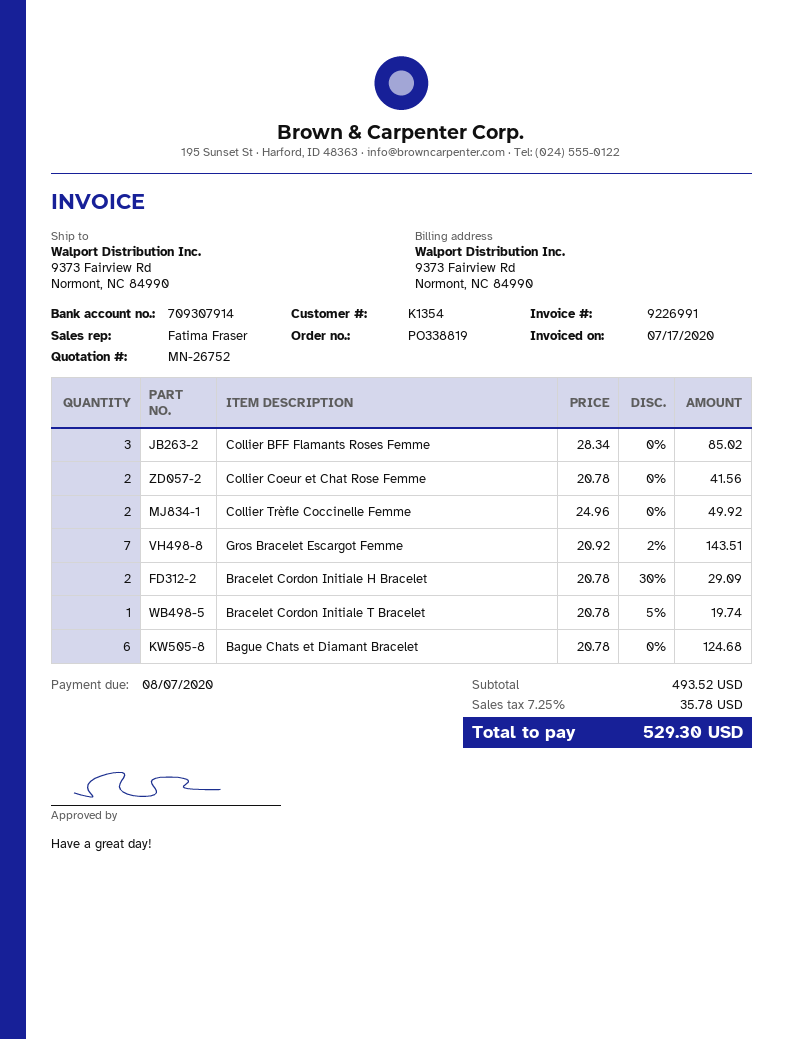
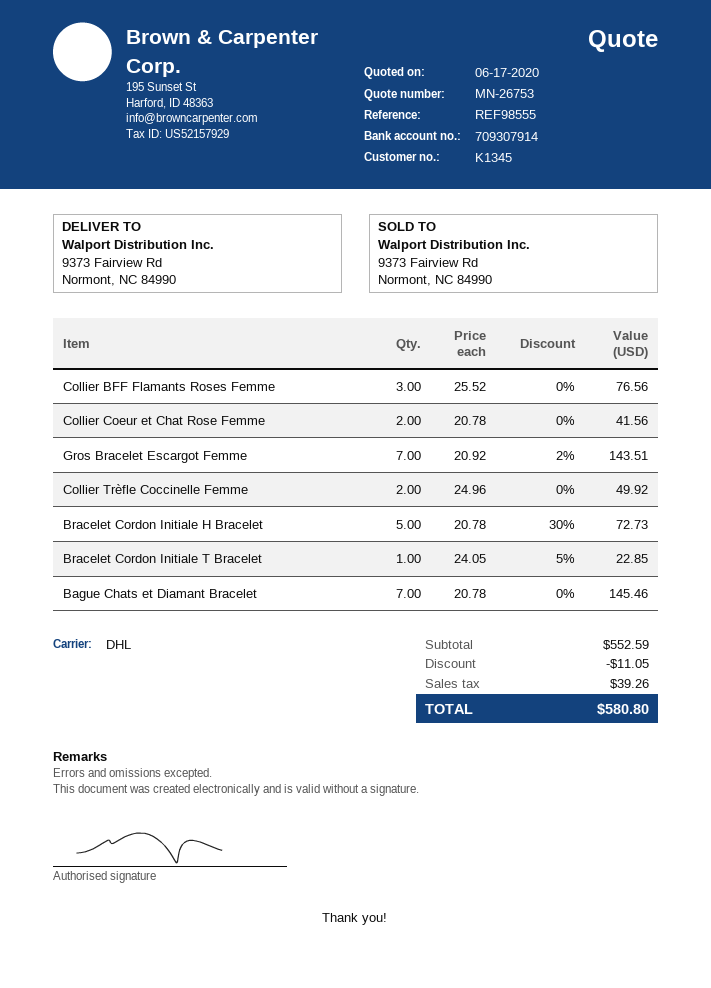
quote number: MN-26752 -> MN-26753
customer number: K1354 -> K1345
Collier BFF Flamants Roses Femme: 3 x 28.34 = 85.02 -> 3 x 25.52 = 76.56
Bracelet Cordon Initiale H Bracelet: 2 x 20.78 - 30% = 29.09 -> 5 x 20.78 - 30% = 72.73
Bracelet Cordon Initiale T Bracelet: 1 x 20.78 - 5% = 19.74 -> 1 x 24.05 - 5% = 22.85
Bague Chats et Diamant Bracelet: 6 x 20.78 = 124.68 -> 7 x 20.78 = 145.46
subtotal: 493.52 -> 552.59
discount: none -> 11.05
tax: 35.78 -> 39.26
total: 529.30 -> 580.80

